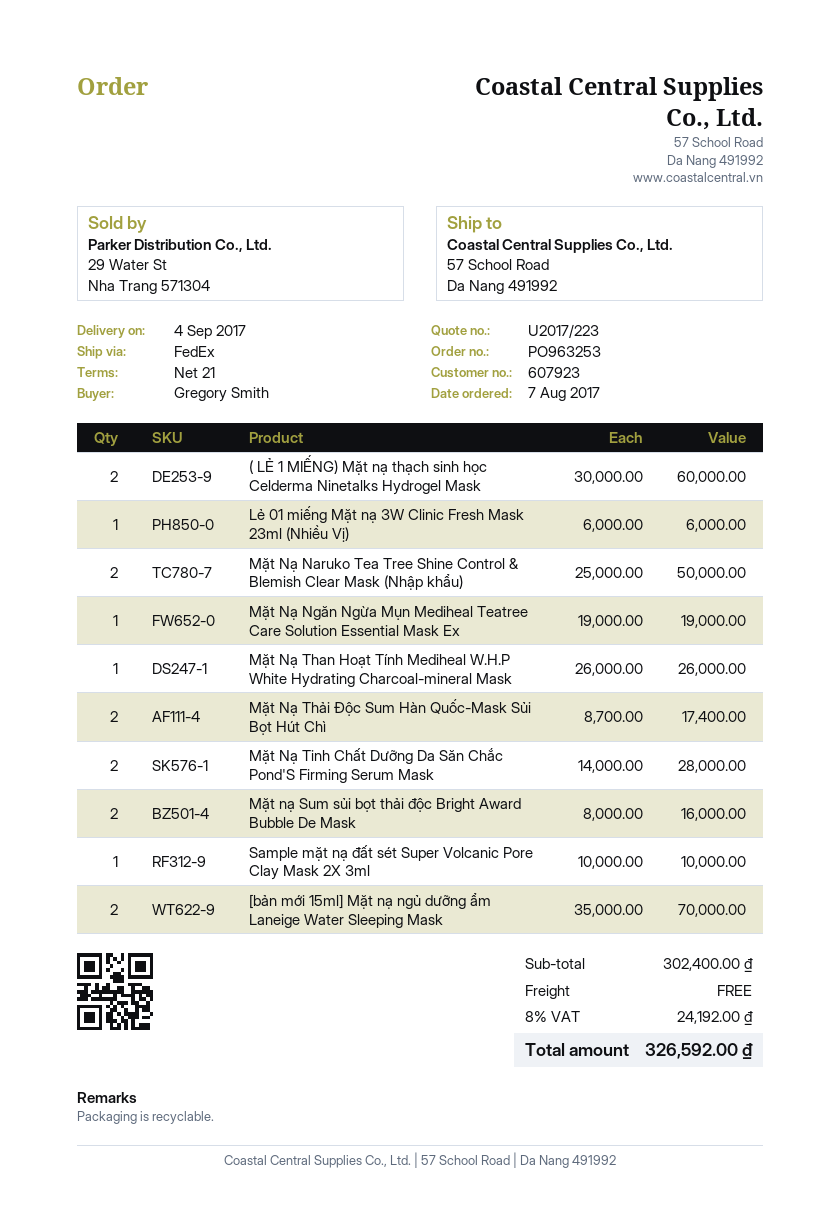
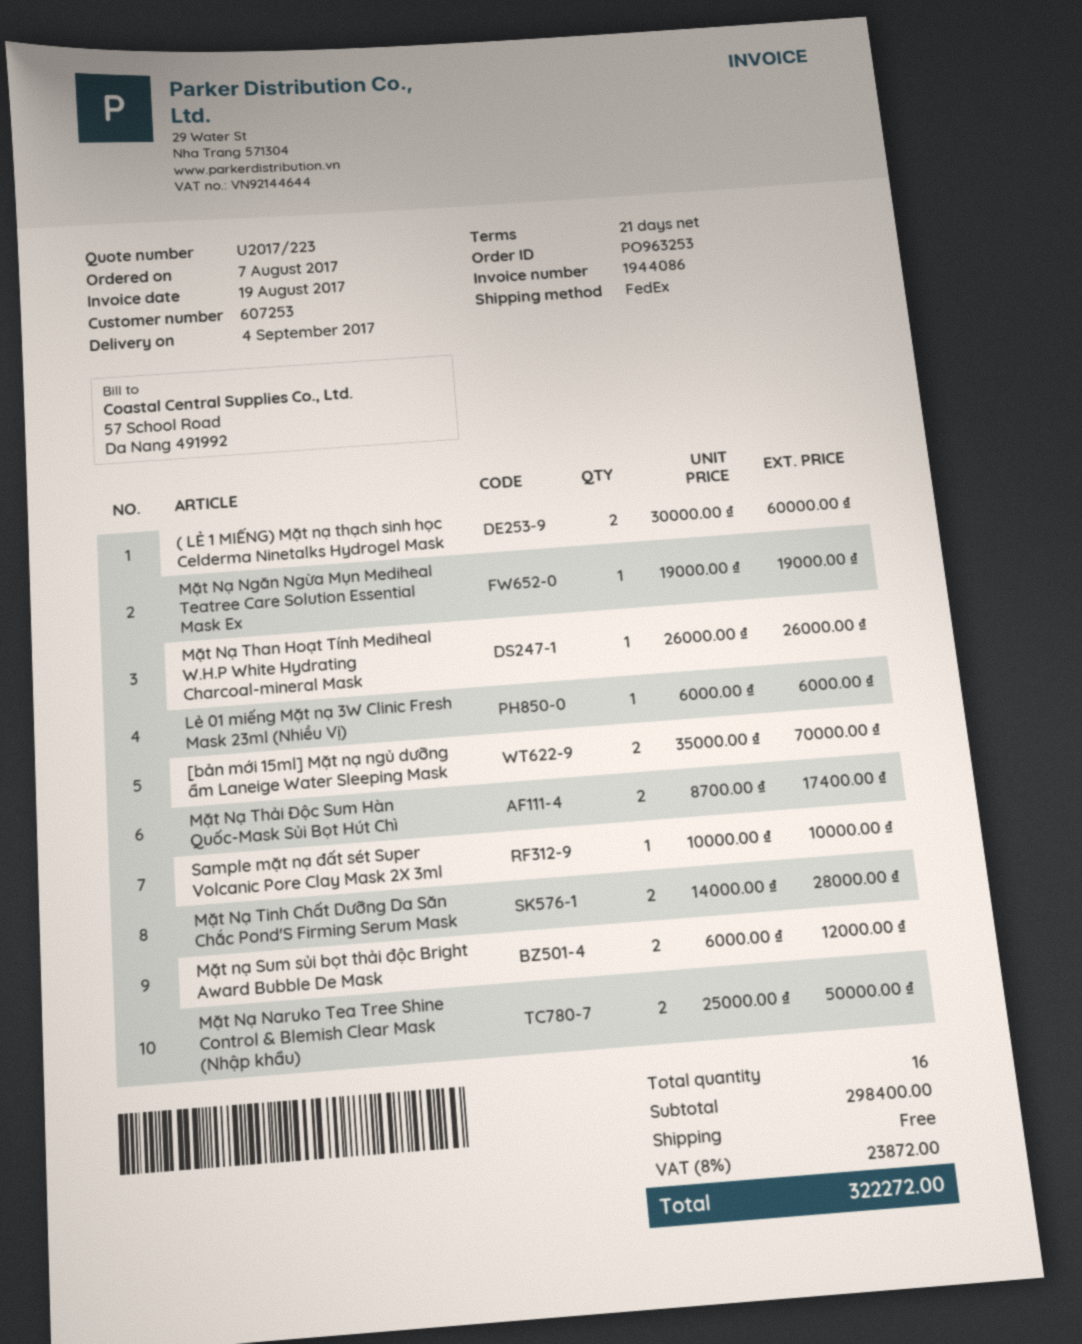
customer number: 607923 -> 607253
Mặt nạ Sum sủi bọt thải độc Bright Award Bubble De Mask: 2 x 8000.00 = 16000.00 -> 2 x 6000.00 = 12000.00
subtotal: 302400.00 -> 298400.00
tax: 8% = 24192.00 -> 8% = 23872.00
total: 326592.00 -> 322272.00

